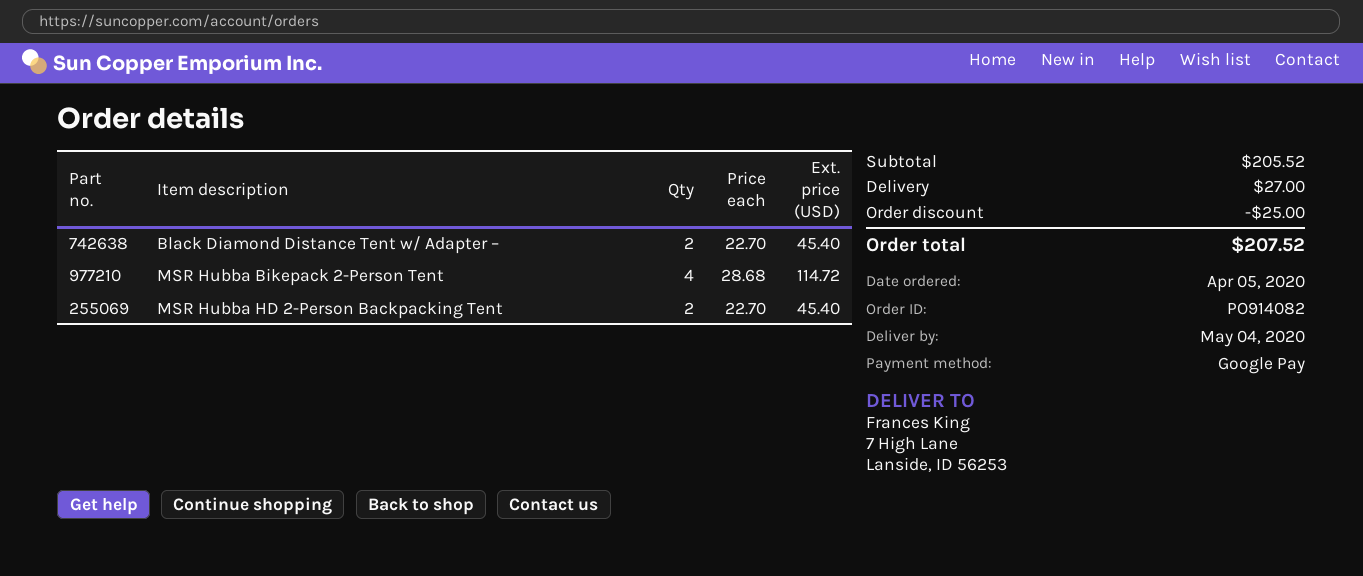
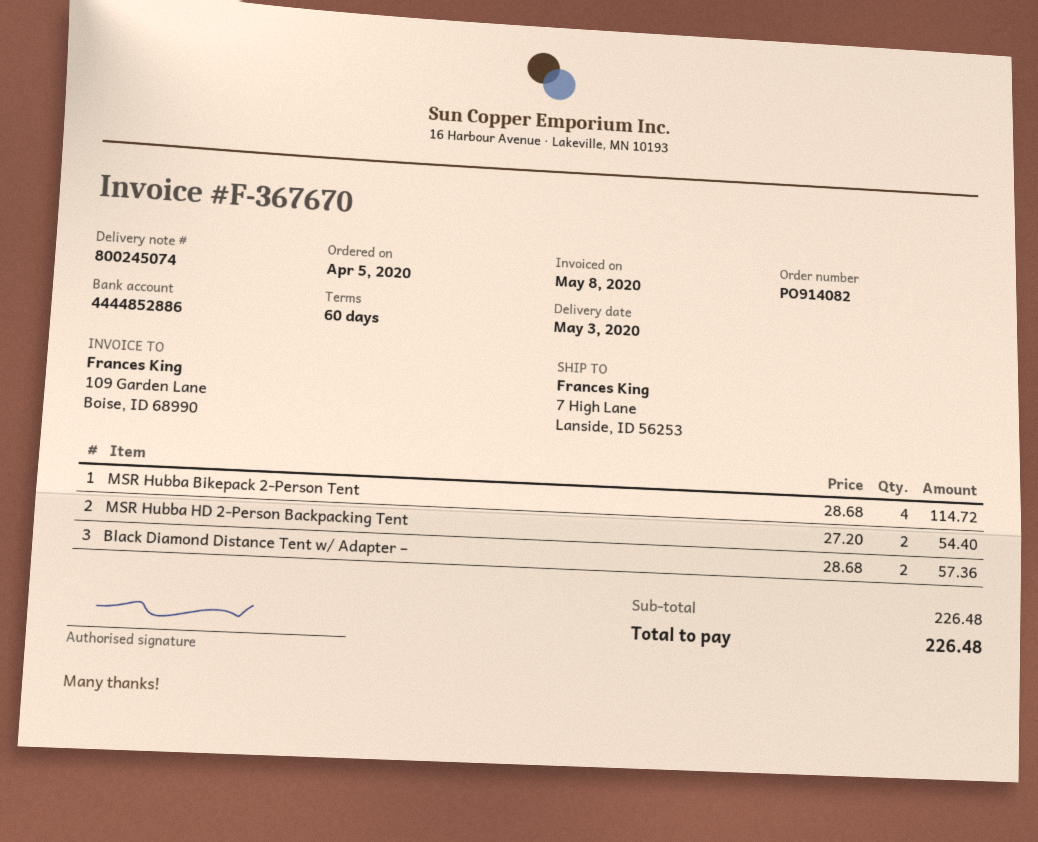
delivery date: 2020-05-04 -> 2020-05-03
Black Diamond Distance Tent w/ Adapter –: 2 x 22.70 = 45.40 -> 2 x 28.68 = 57.36
MSR Hubba HD 2-Person Backpacking Tent: 2 x 22.70 = 45.40 -> 2 x 27.20 = 54.40
subtotal: 205.52 -> 226.48
discount: 25.00 -> none
shipping: 27.00 -> none
total: 207.52 -> 226.48

